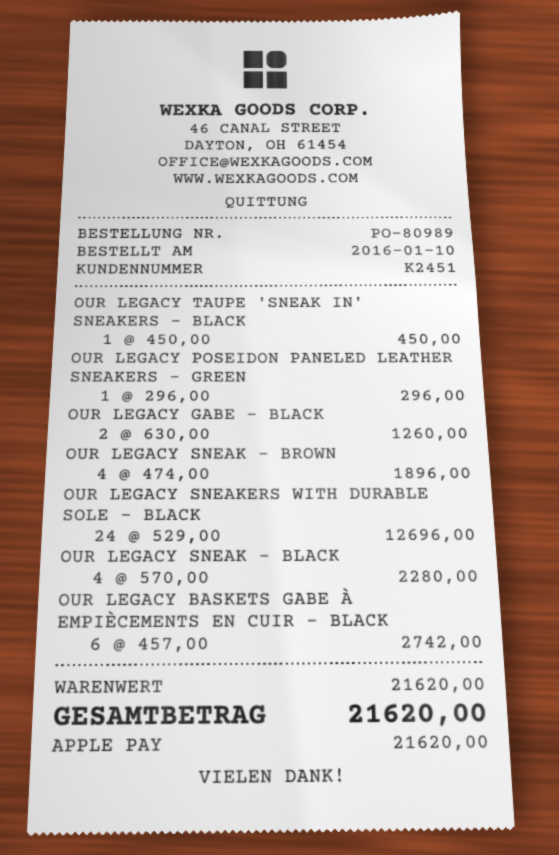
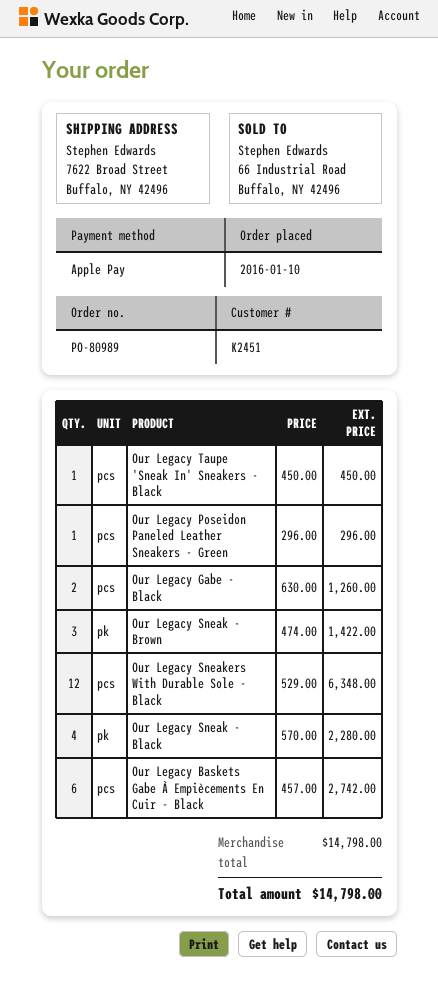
OUR LEGACY SNEAK - BROWN: 4 x 474.00 = 1896.00 -> 3 x 474.00 = 1422.00
OUR LEGACY SNEAKERS WITH DURABLE SOLE - BLACK: 24 x 529.00 = 12696.00 -> 12 x 529.00 = 6348.00
subtotal: 21620.00 -> 14798.00
total: 21620.00 -> 14798.00

